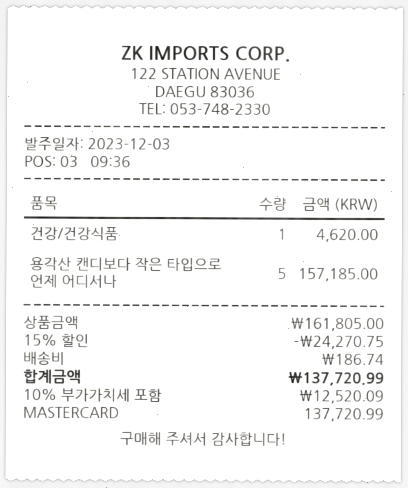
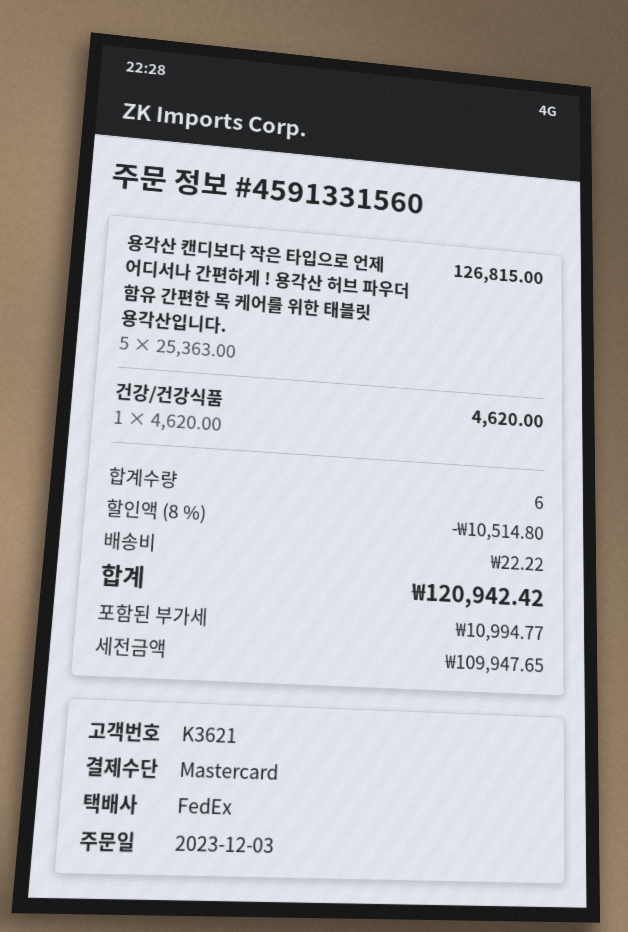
용각산 캔디보다 작은 타입으로 언제 어디서나: 5 for 157185.00 -> 5 for 126815.00
discount: 15% = 24270.75 -> 8% = 10514.80
shipping: 186.74 -> 22.22
tax: 12520.09 -> 10994.77
total: 137720.99 -> 120942.42

